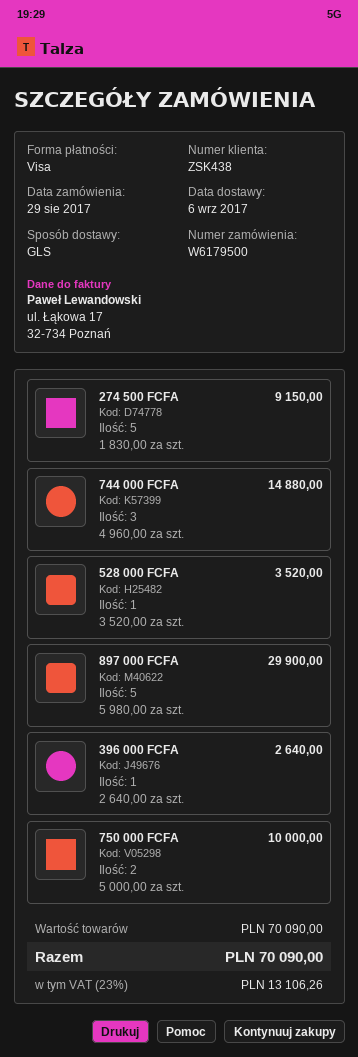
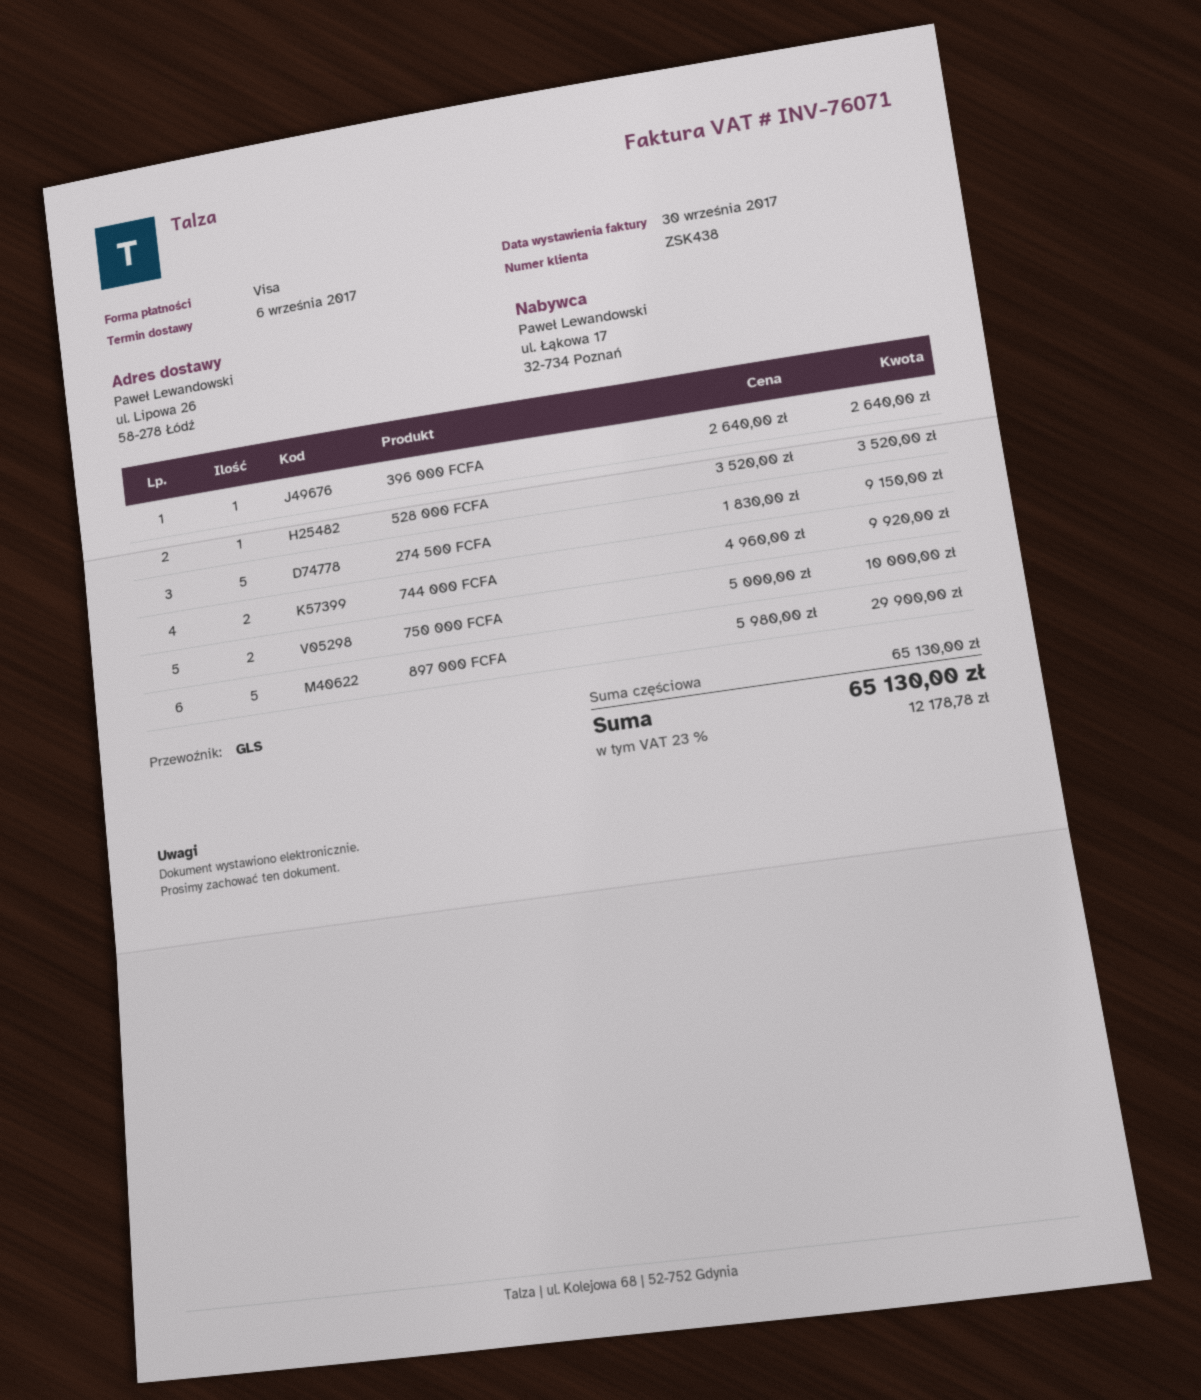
744 000 FCFA: 3 x 4960.00 = 14880.00 -> 2 x 4960.00 = 9920.00
subtotal: 70090.00 -> 65130.00
tax: 23% = 13106.26 -> 23% = 12178.78
total: 70090.00 -> 65130.00

